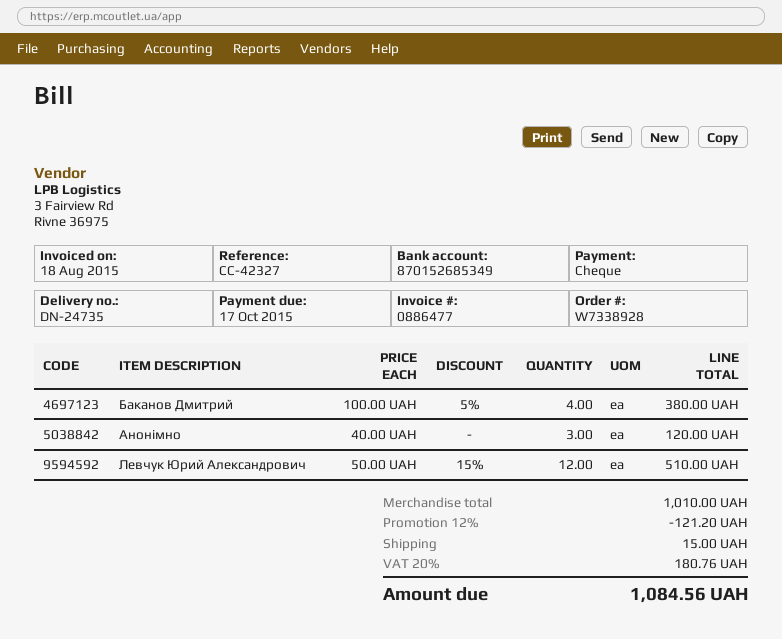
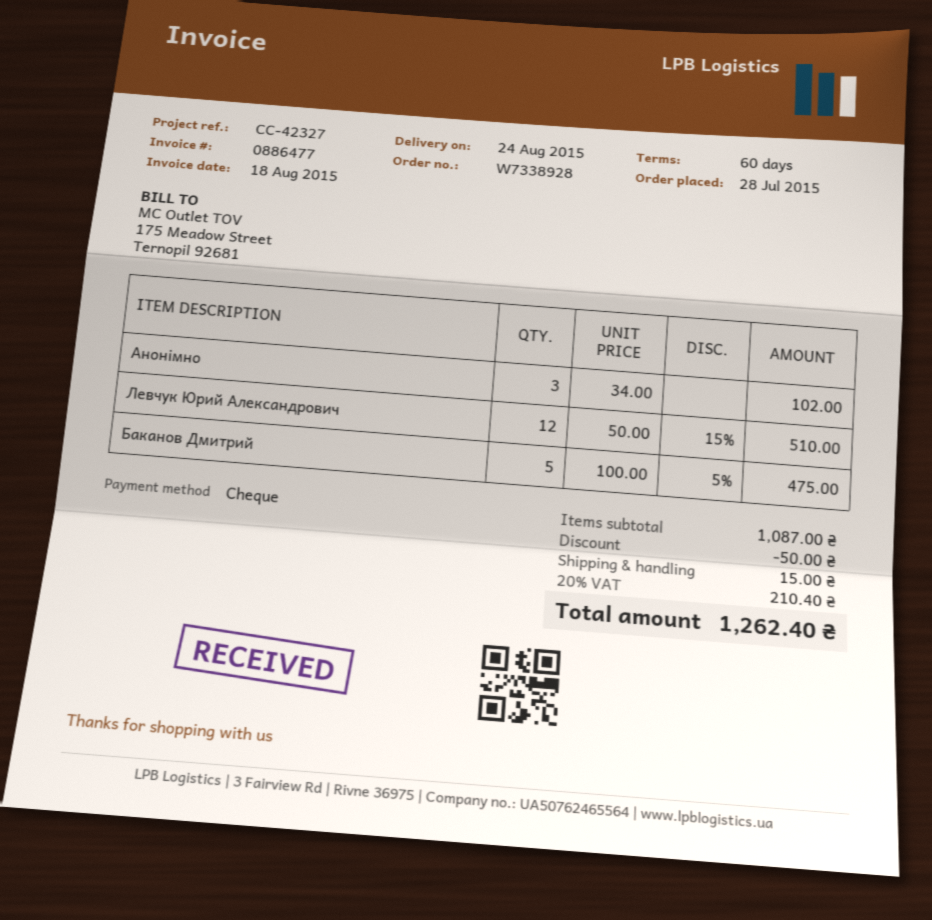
Баканов Дмитрий: 4 x 100.00 - 5% = 380.00 -> 5 x 100.00 - 5% = 475.00
Анонімно: 3 x 40.00 = 120.00 -> 3 x 34.00 = 102.00
subtotal: 1010.00 -> 1087.00
discount: 121.20 -> 50.00
tax: 20% = 180.76 -> 20% = 210.40
total: 1084.56 -> 1262.40

